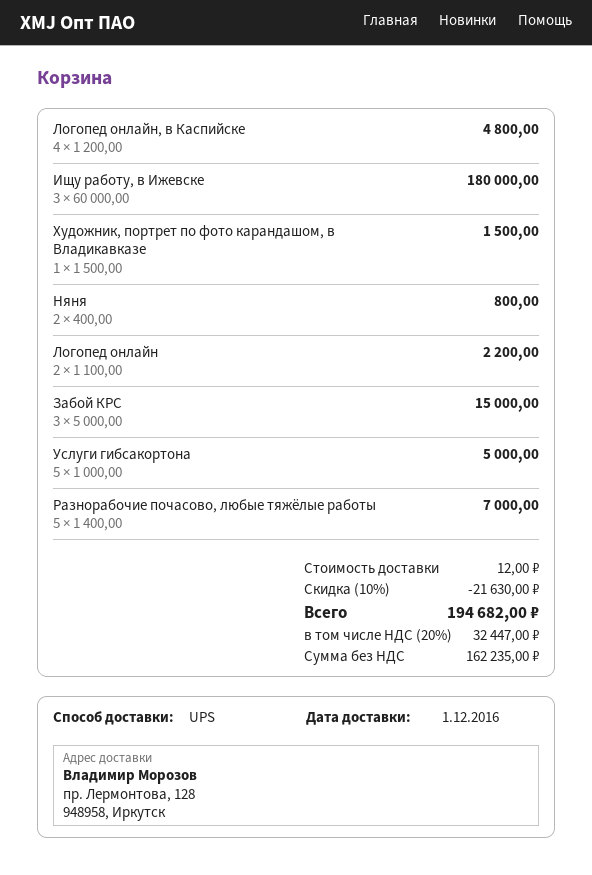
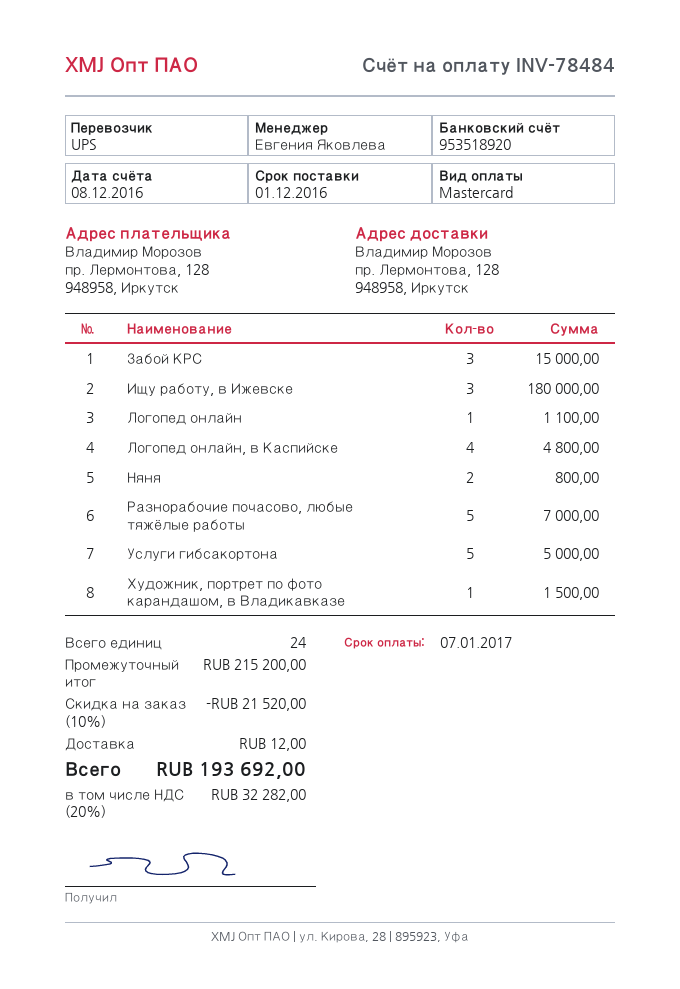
Логопед онлайн: 2 for 2200.00 -> 1 for 1100.00
discount: 10% = 21630.00 -> 10% = 21520.00
tax: 20% = 32447.00 -> 20% = 32282.00
total: 194682.00 -> 193692.00

